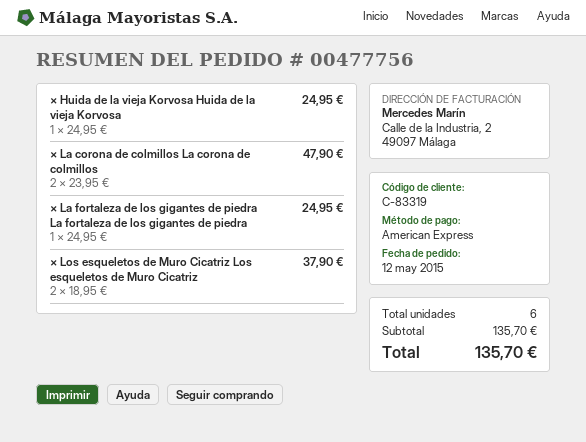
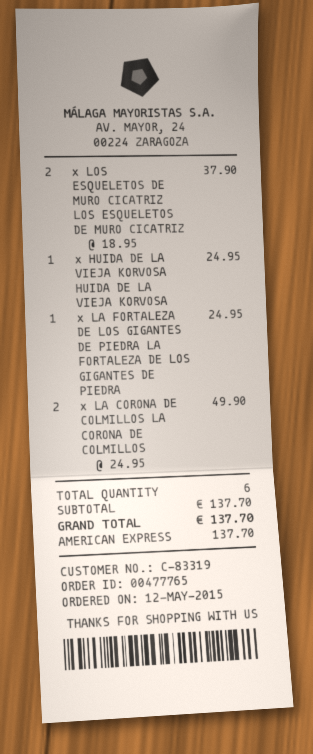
order number: 00477756 -> 00477765
× La corona de colmillos La corona de colmillos: 2 x 23.95 = 47.90 -> 2 x 24.95 = 49.90
subtotal: 135.70 -> 137.70
total: 135.70 -> 137.70

